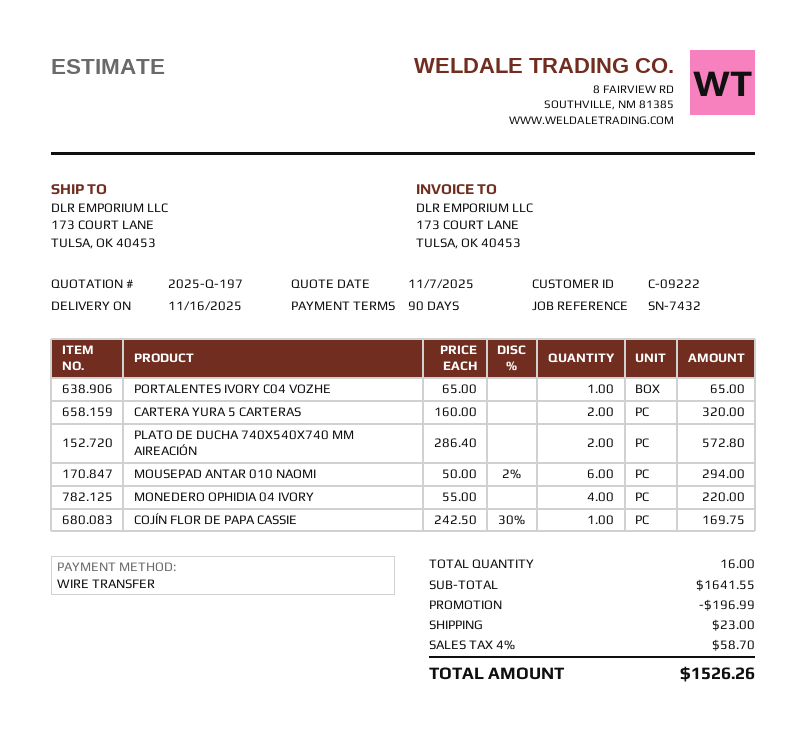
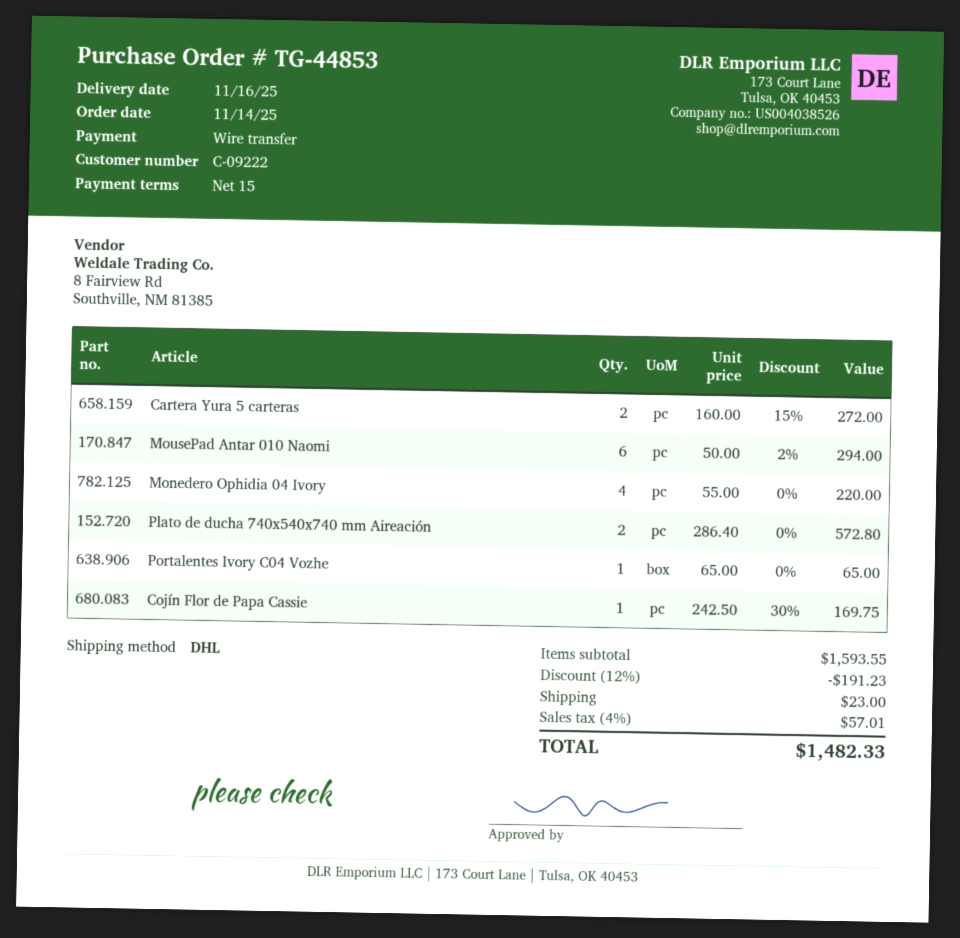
payment terms: 90 days -> 15 days
CARTERA YURA 5 CARTERAS: 2 x 160.00 = 320.00 -> 2 x 160.00 - 15% = 272.00
subtotal: 1641.55 -> 1593.55
discount: 196.99 -> 191.23
tax: 4% = 58.70 -> 4% = 57.01
total: 1526.26 -> 1482.33

